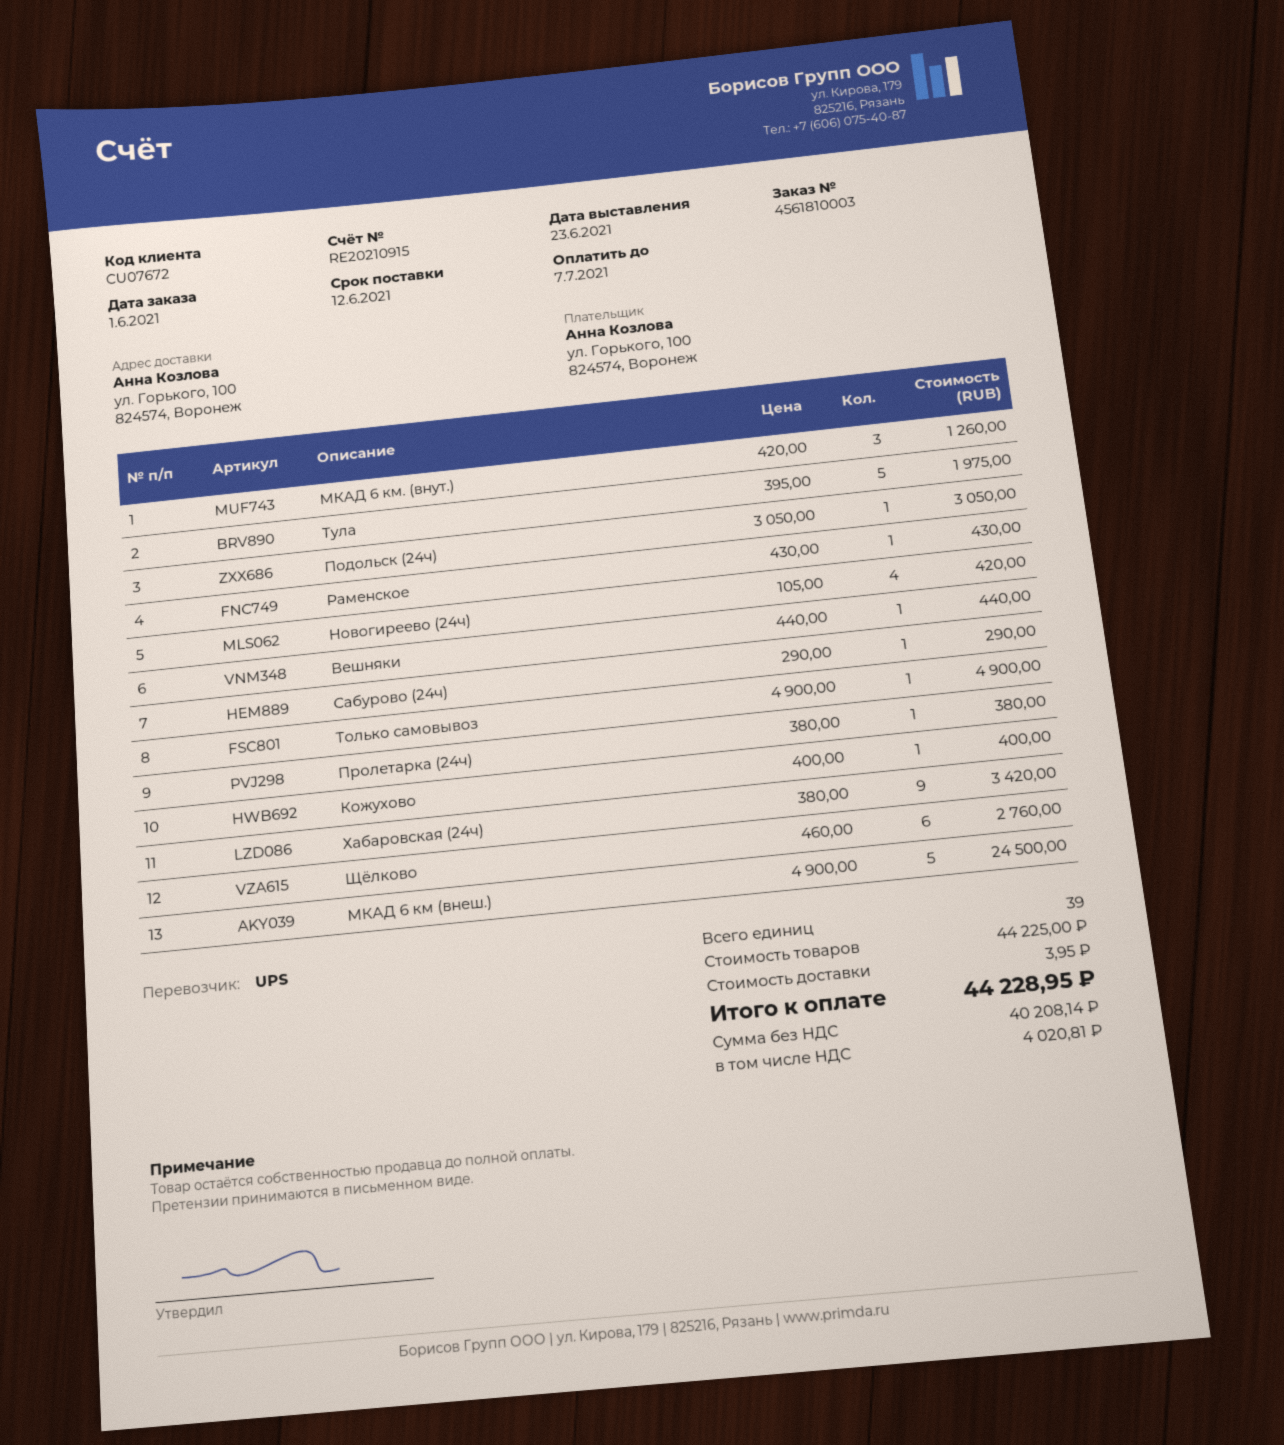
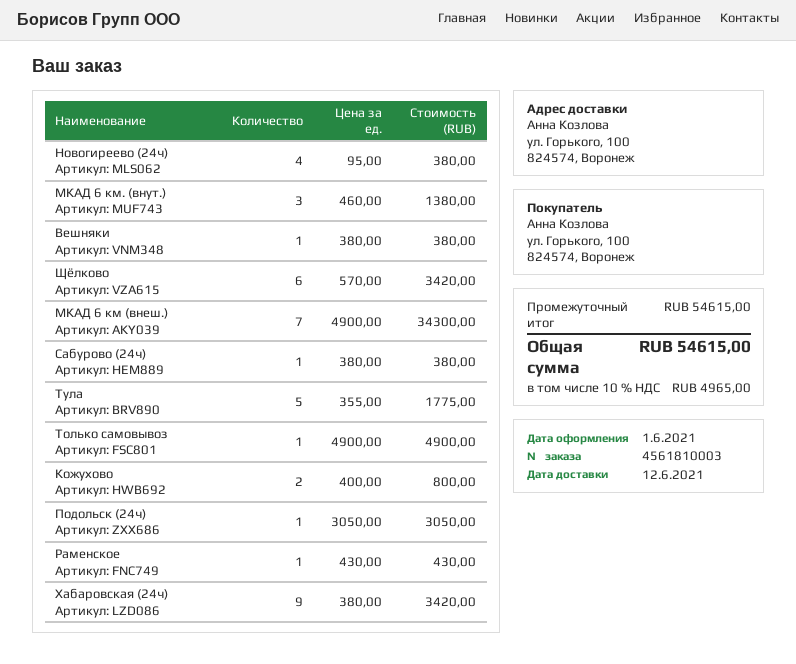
МКАД 6 км. (внут.): 3 x 420.00 = 1260.00 -> 3 x 460.00 = 1380.00
Тула: 5 x 395.00 = 1975.00 -> 5 x 355.00 = 1775.00
Новогиреево (24ч): 4 x 105.00 = 420.00 -> 4 x 95.00 = 380.00
Вешняки: 1 x 440.00 = 440.00 -> 1 x 380.00 = 380.00
Сабурово (24ч): 1 x 290.00 = 290.00 -> 1 x 380.00 = 380.00
Пролетарка (24ч): 1 x 380.00 = 380.00 -> none
Кожухово: 1 x 400.00 = 400.00 -> 2 x 400.00 = 800.00
Щёлково: 6 x 460.00 = 2760.00 -> 6 x 570.00 = 3420.00
МКАД 6 км (внеш.): 5 x 4900.00 = 24500.00 -> 7 x 4900.00 = 34300.00
subtotal: 44225.00 -> 54615.00
shipping: 3.95 -> none
tax: 4020.81 -> 4965.00
total: 44228.95 -> 54615.00

